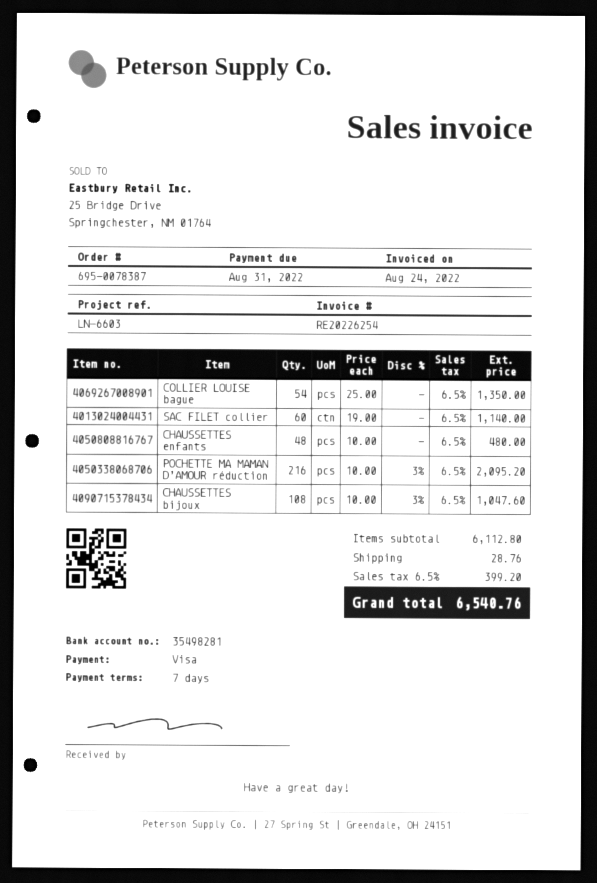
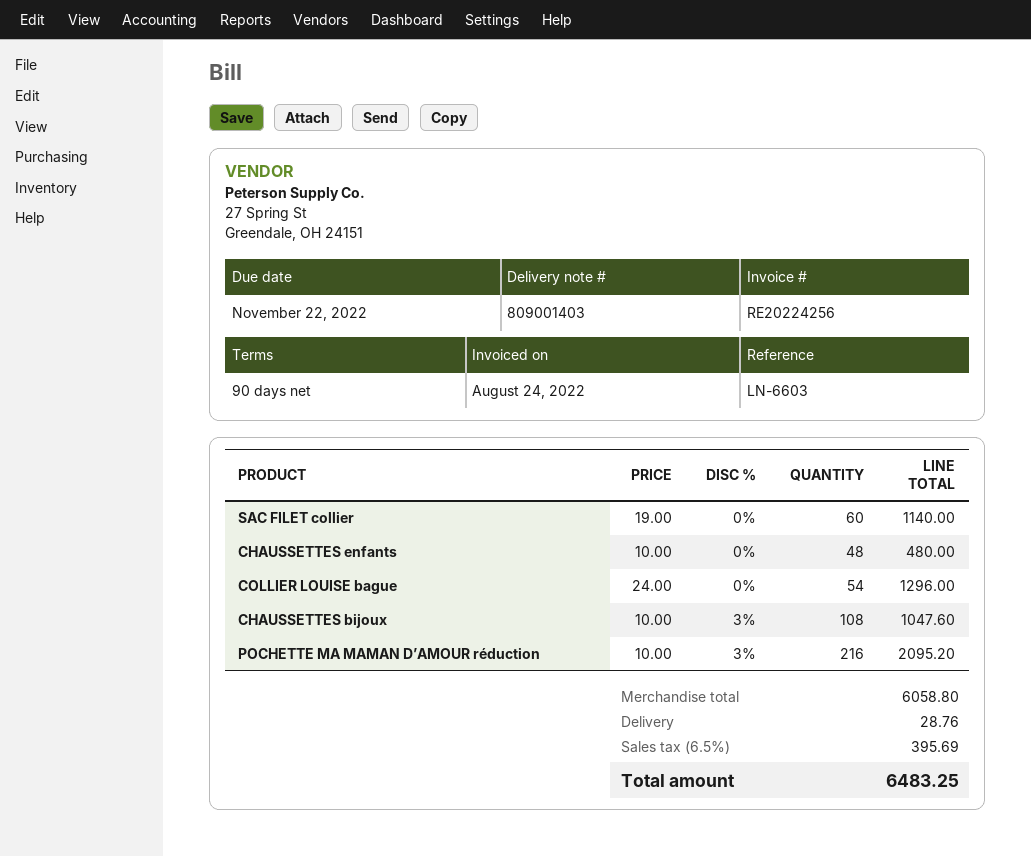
invoice number: RE20226254 -> RE20224256
payment terms: 7 days -> 90 days
due date: 2022-08-31 -> 2022-11-22
COLLIER LOUISE bague: 54 x 25.00 = 1350.00 -> 54 x 24.00 = 1296.00
subtotal: 6112.80 -> 6058.80
tax: 6.5% = 399.20 -> 6.5% = 395.69
total: 6540.76 -> 6483.25

